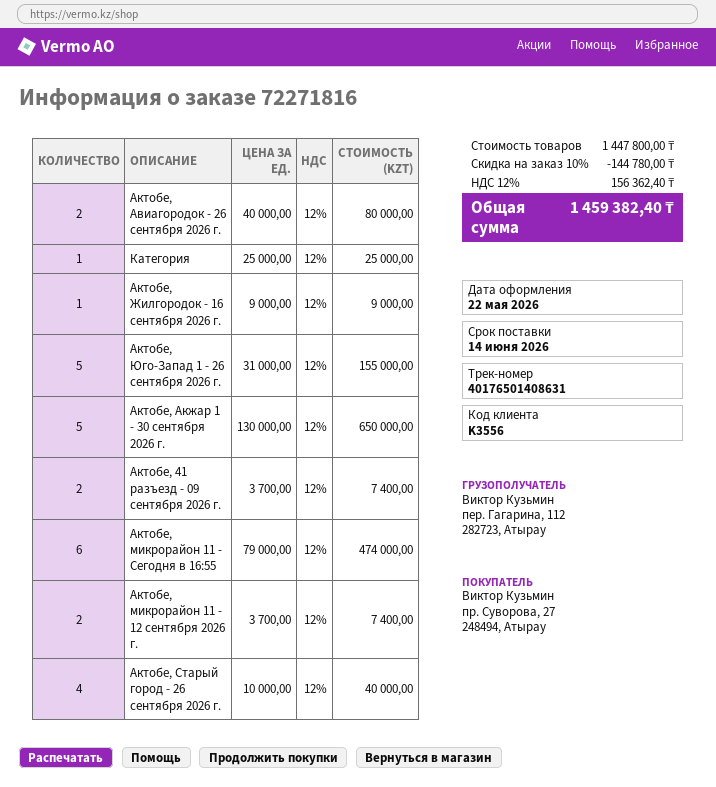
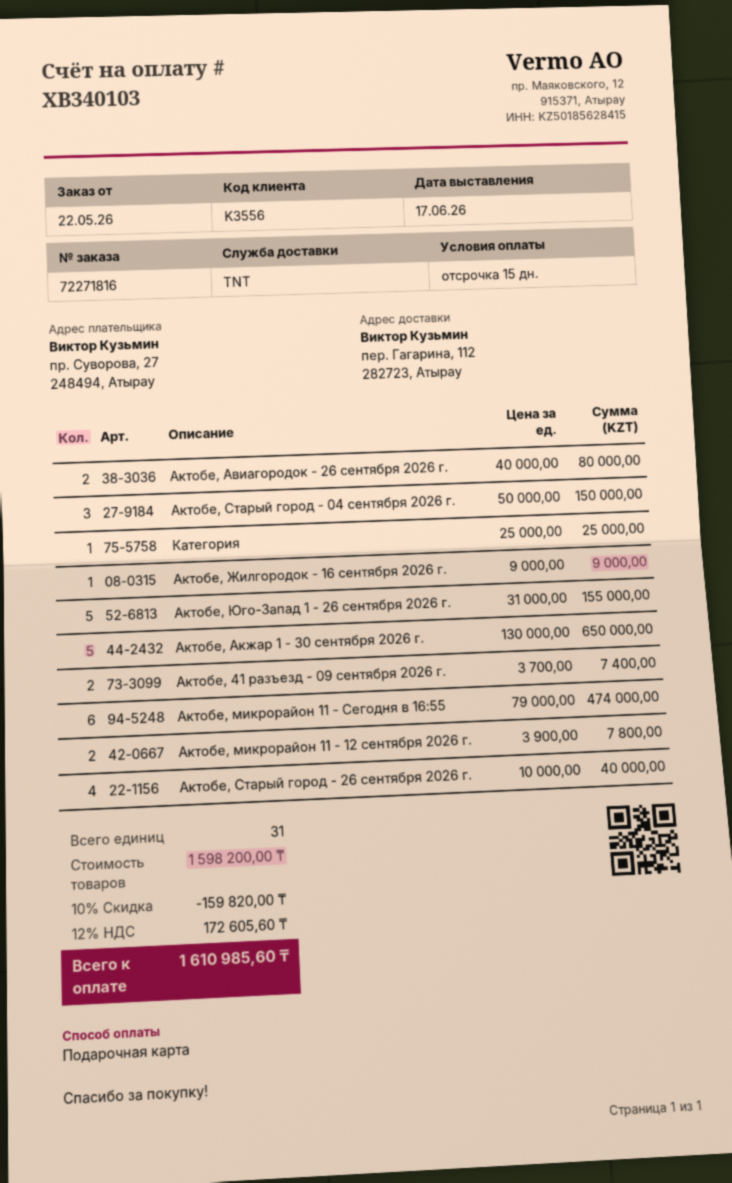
Актобе, микрорайон 11 - 12 сентября 2026 г.: 2 x 3700.00 = 7400.00 -> 2 x 3900.00 = 7800.00
Актобе, Старый город - 04 сентября 2026 г.: none -> 3 x 50000.00 = 150000.00
subtotal: 1447800.00 -> 1598200.00
discount: 10% = 144780.00 -> 10% = 159820.00
tax: 12% = 156362.40 -> 12% = 172605.60
total: 1459382.40 -> 1610985.60

